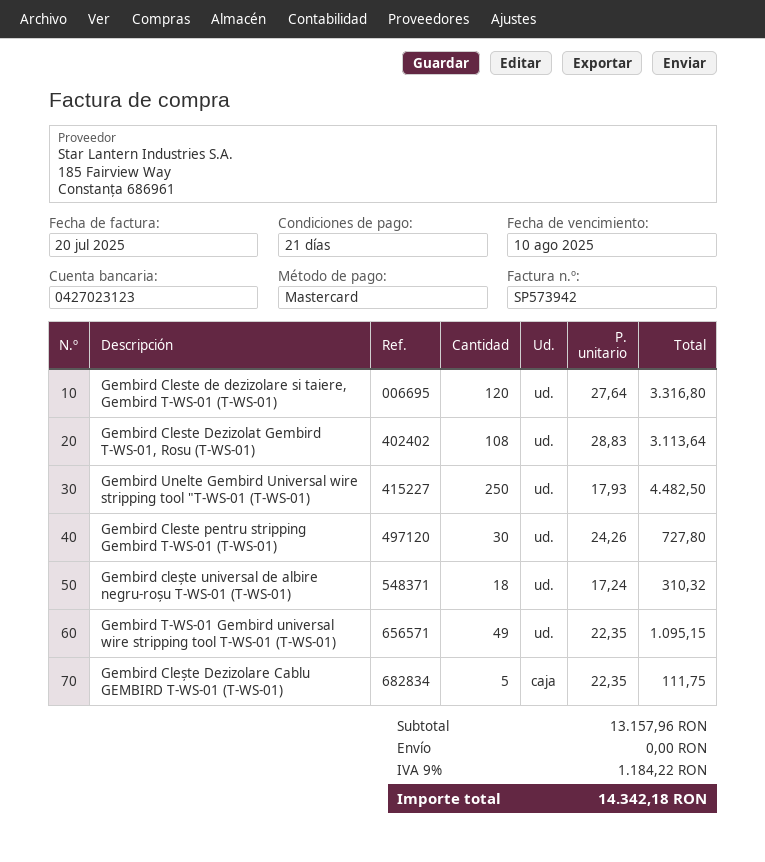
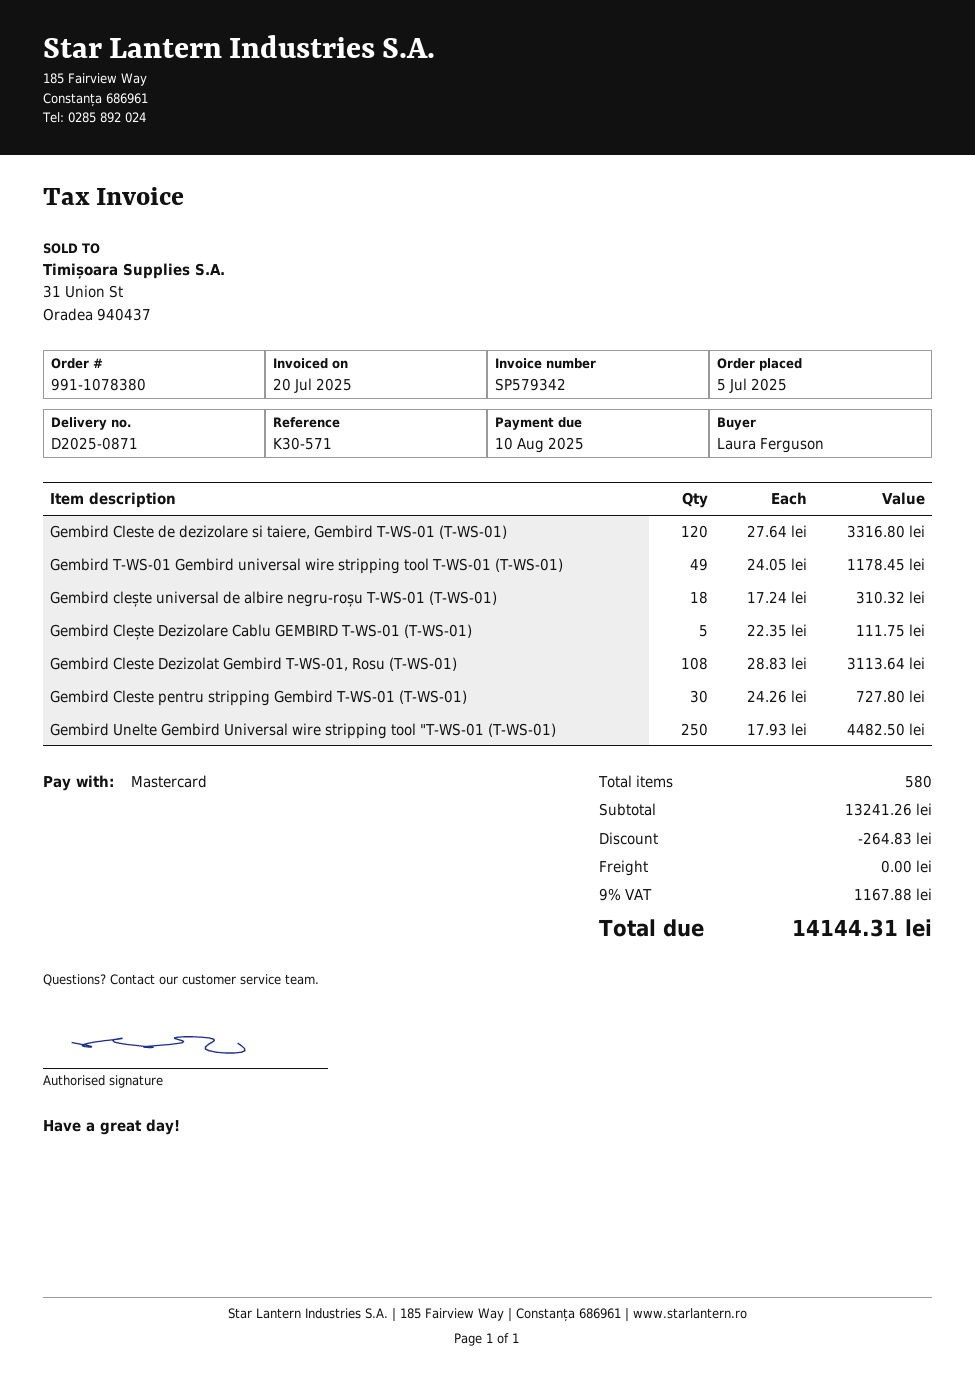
invoice number: SP573942 -> SP579342
Gembird T-WS-01 Gembird universal wire stripping tool T-WS-01 (T-WS-01): 49 x 22.35 = 1095.15 -> 49 x 24.05 = 1178.45
subtotal: 13157.96 -> 13241.26
discount: none -> 264.83
tax: 9% = 1184.22 -> 9% = 1167.88
total: 14342.18 -> 14144.31

